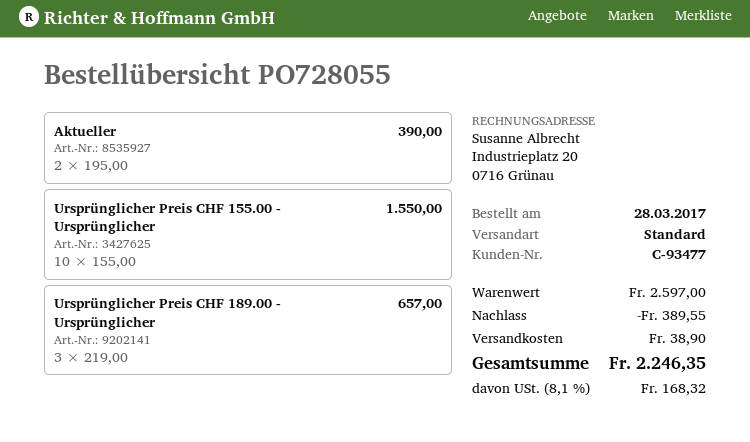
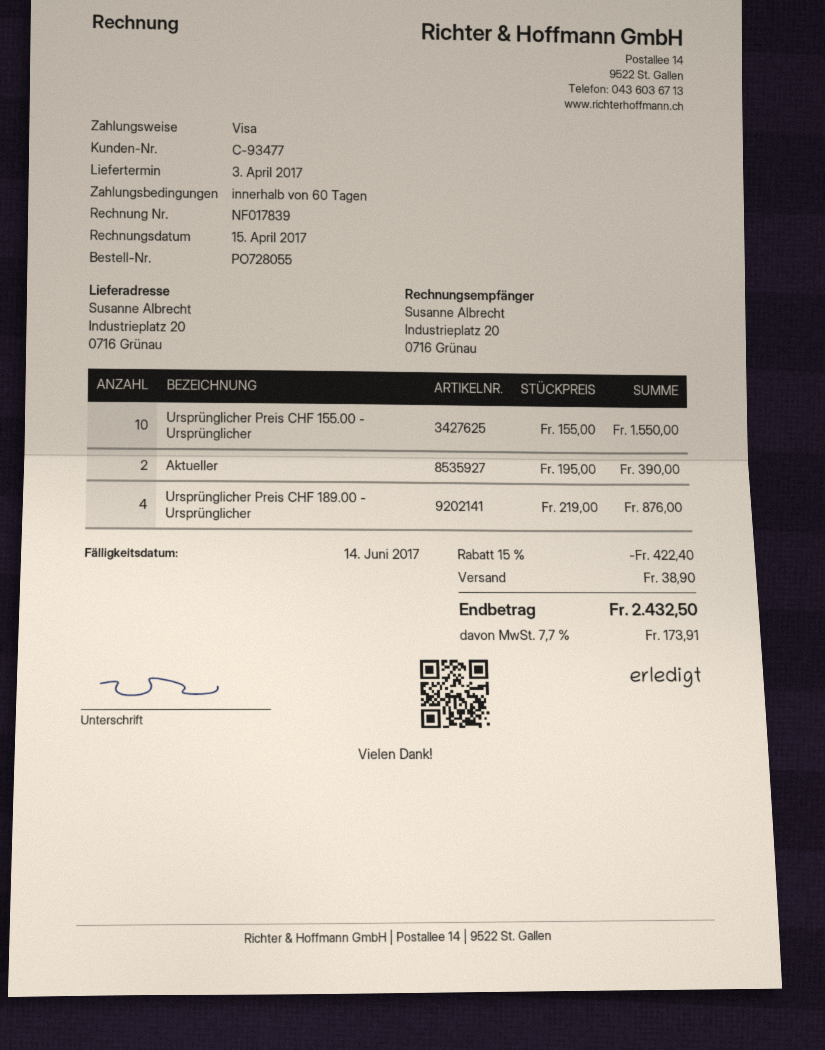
Ursprünglicher Preis CHF 189.00 - Ursprünglicher: 3 x 219.00 = 657.00 -> 4 x 219.00 = 876.00
discount: 389.55 -> 422.40
tax: 8.1% = 168.32 -> 7.7% = 173.91
total: 2246.35 -> 2432.50

